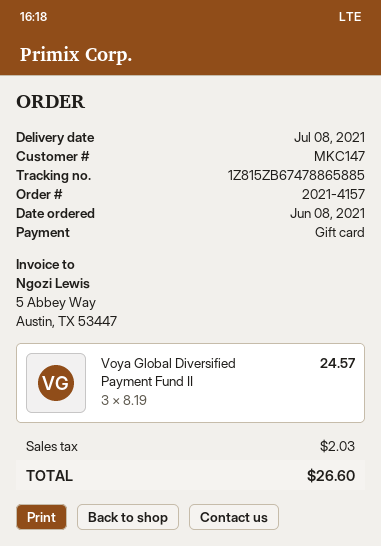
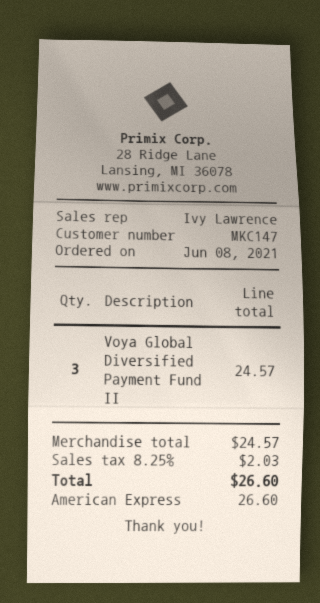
payment method: gift card -> American Express

